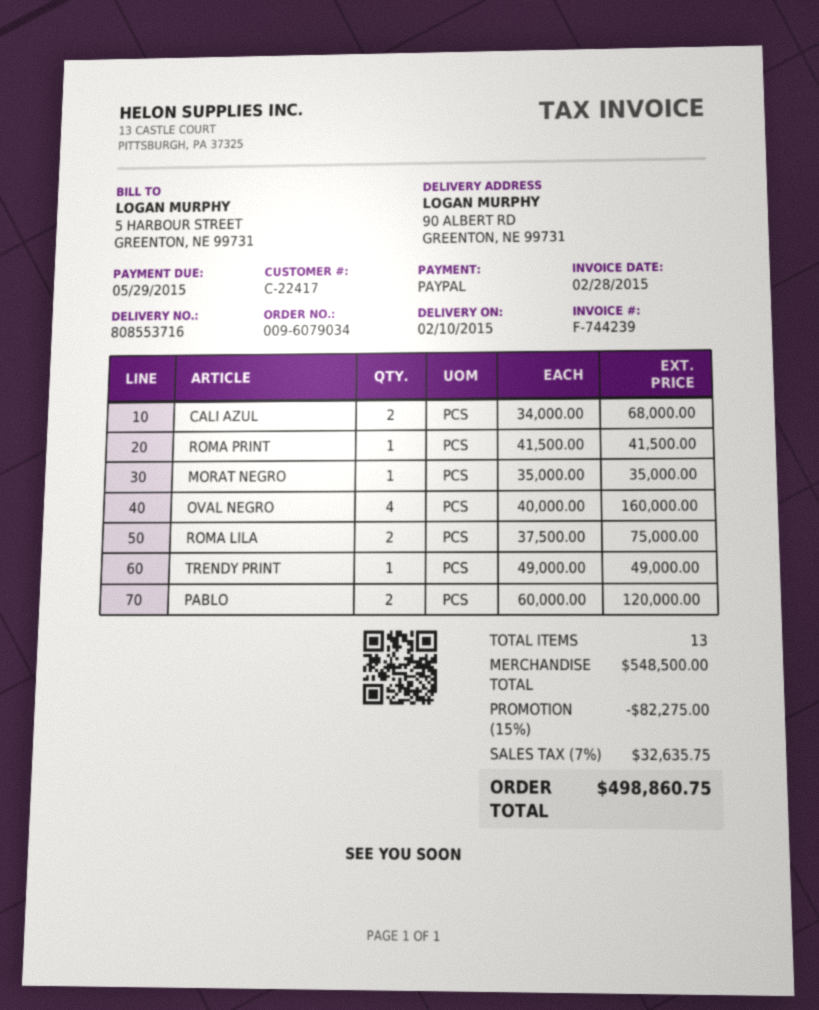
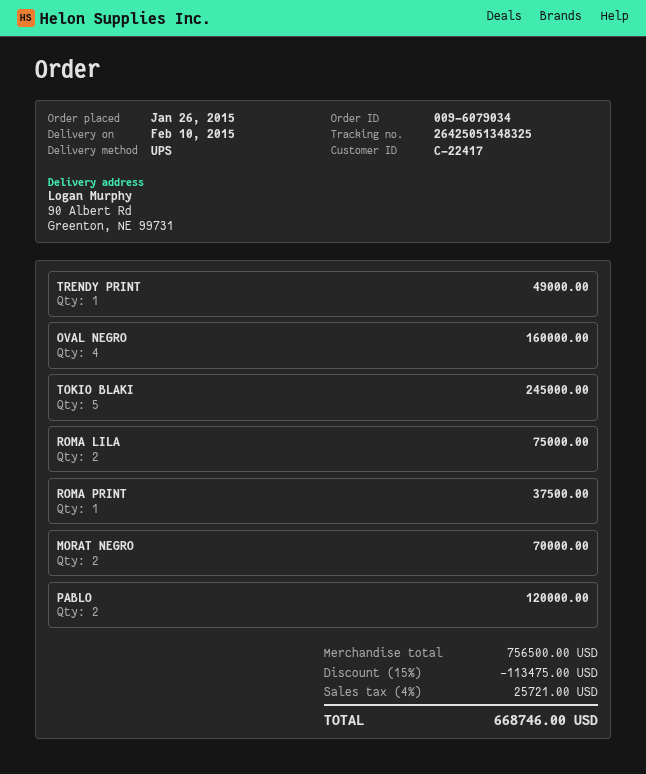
CALI AZUL: 2 for 68000.00 -> none
ROMA PRINT: 1 for 41500.00 -> 1 for 37500.00
MORAT NEGRO: 1 for 35000.00 -> 2 for 70000.00
TOKIO BLAKI: none -> 5 for 245000.00
subtotal: 548500.00 -> 756500.00
discount: 15% = 82275.00 -> 15% = 113475.00
tax: 7% = 32635.75 -> 4% = 25721.00
total: 498860.75 -> 668746.00

